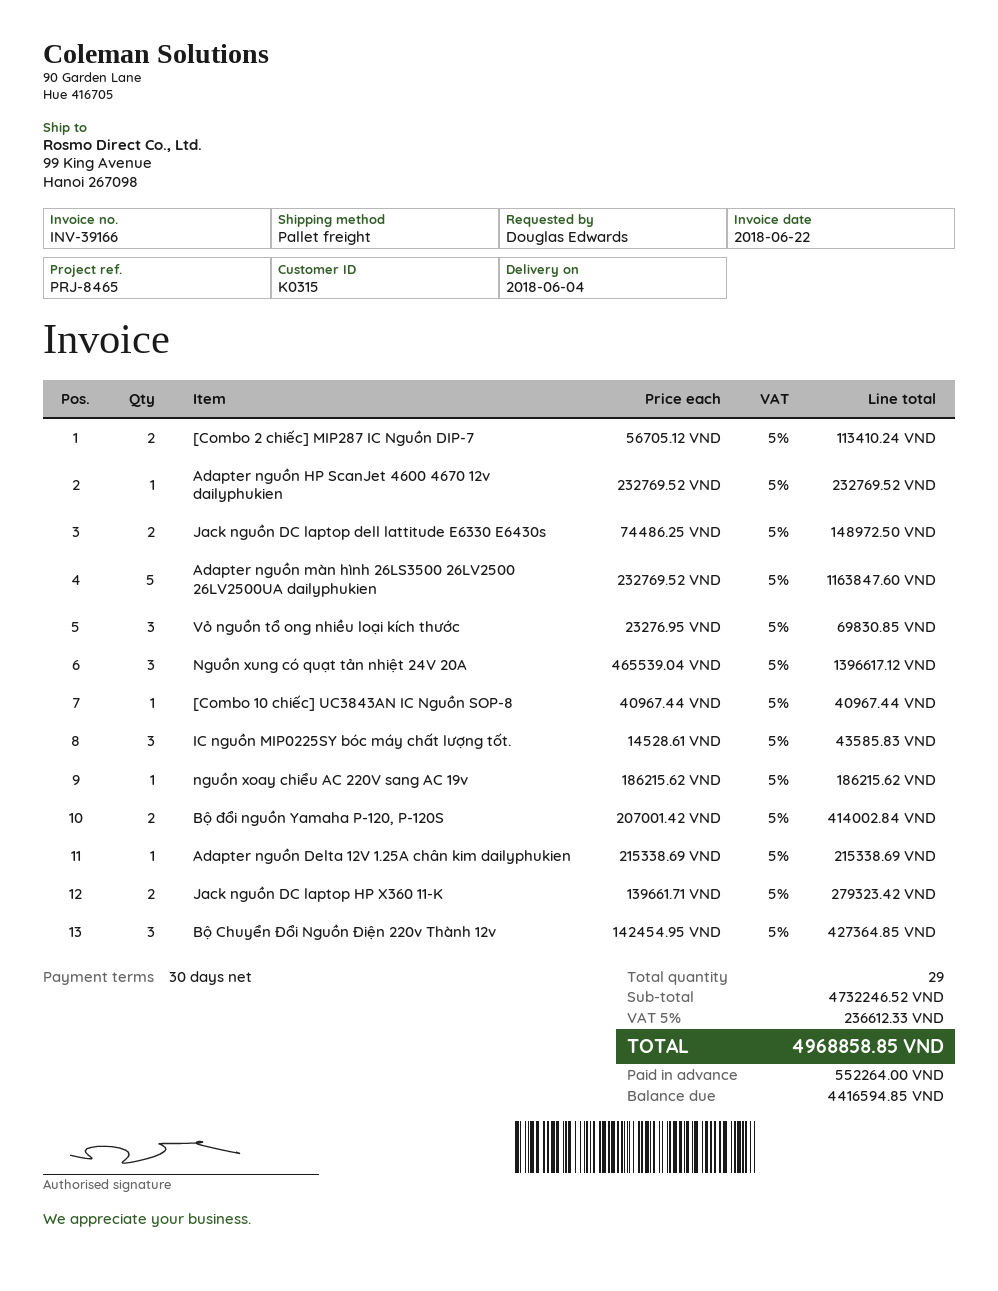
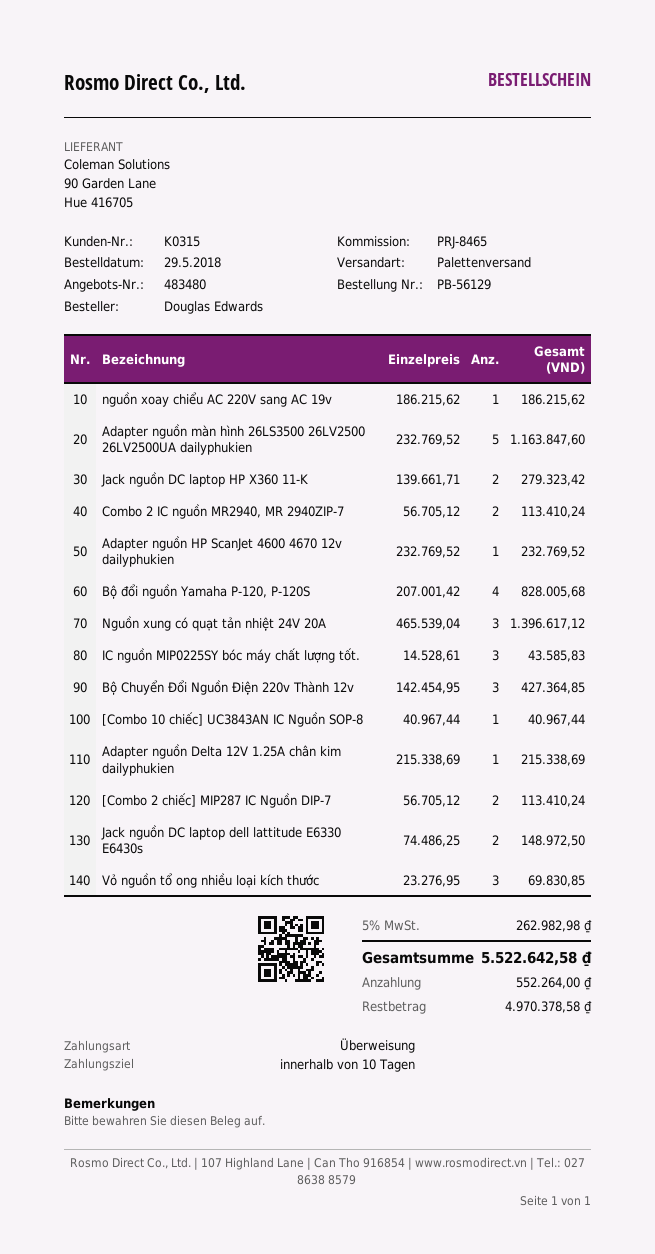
payment terms: 30 days -> 10 days
Bộ đổi nguồn Yamaha P-120, P-120S: 2 x 207001.42 = 414002.84 -> 4 x 207001.42 = 828005.68
Combo 2 IC nguồn MR2940, MR 2940ZIP-7: none -> 2 x 56705.12 = 113410.24
tax: 5% = 236612.33 -> 5% = 262982.98
total: 4968858.85 -> 5522642.58
balance: 4416594.85 -> 4970378.58

